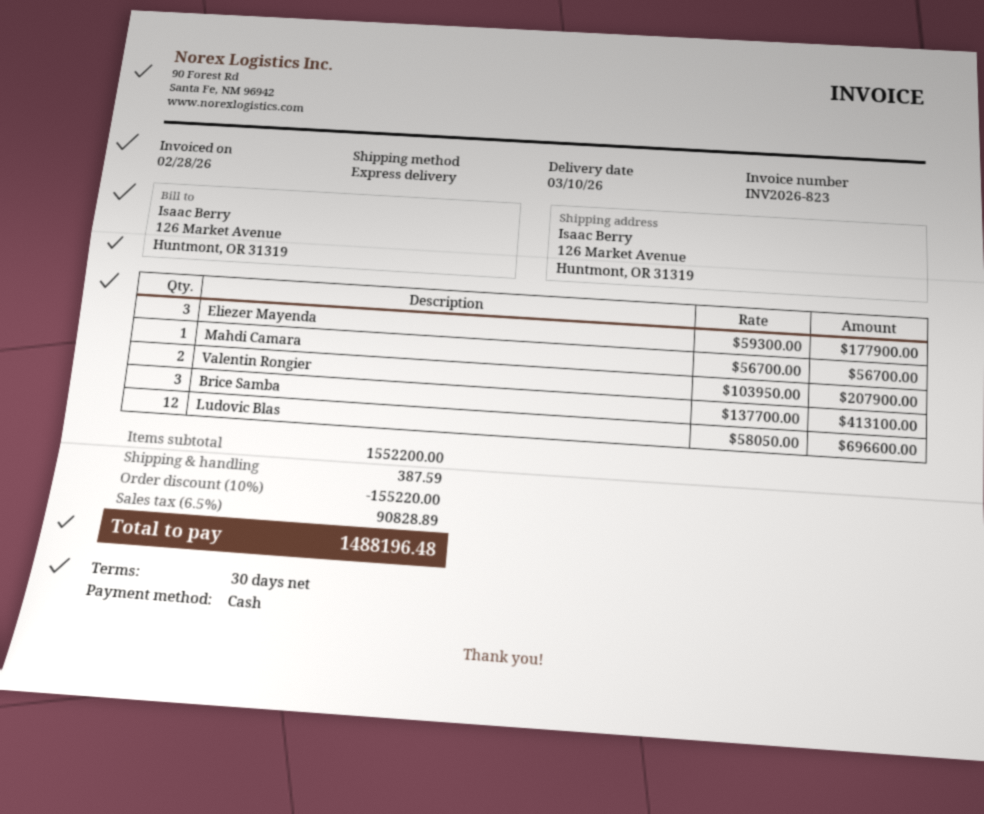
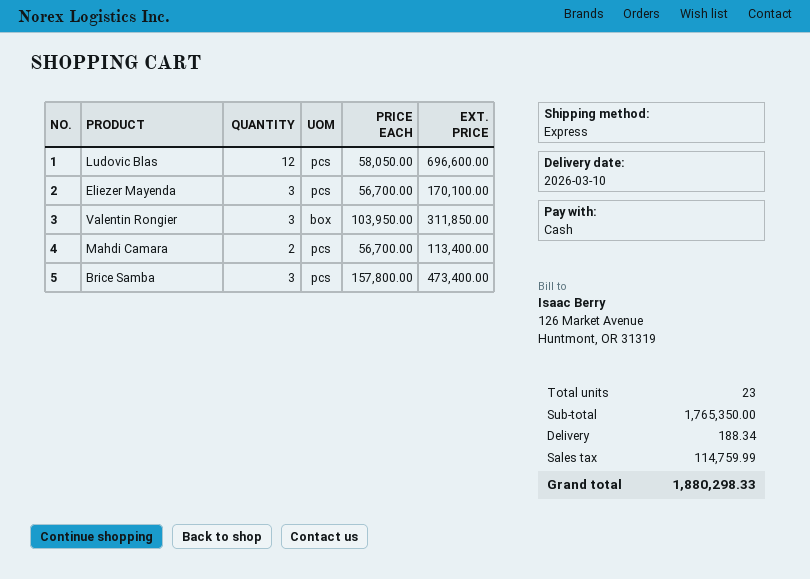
Eliezer Mayenda: 3 x 59300.00 = 177900.00 -> 3 x 56700.00 = 170100.00
Mahdi Camara: 1 x 56700.00 = 56700.00 -> 2 x 56700.00 = 113400.00
Valentin Rongier: 2 x 103950.00 = 207900.00 -> 3 x 103950.00 = 311850.00
Brice Samba: 3 x 137700.00 = 413100.00 -> 3 x 157800.00 = 473400.00
subtotal: 1552200.00 -> 1765350.00
discount: 10% = 155220.00 -> none
shipping: 387.59 -> 188.34
tax: 90828.89 -> 114759.99
total: 1488196.48 -> 1880298.33

